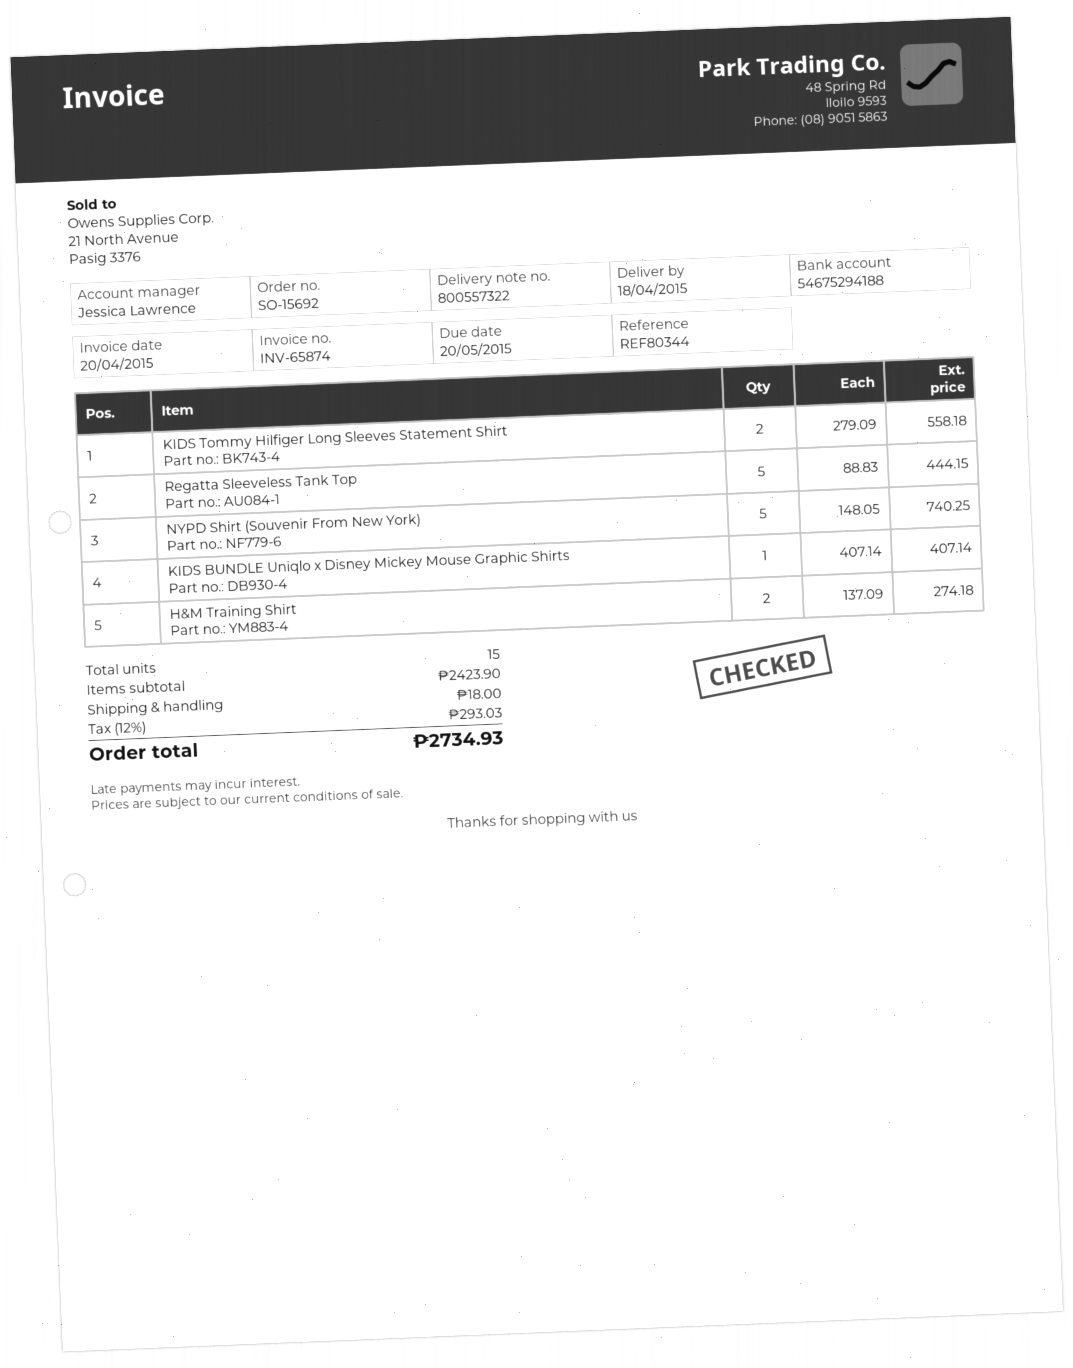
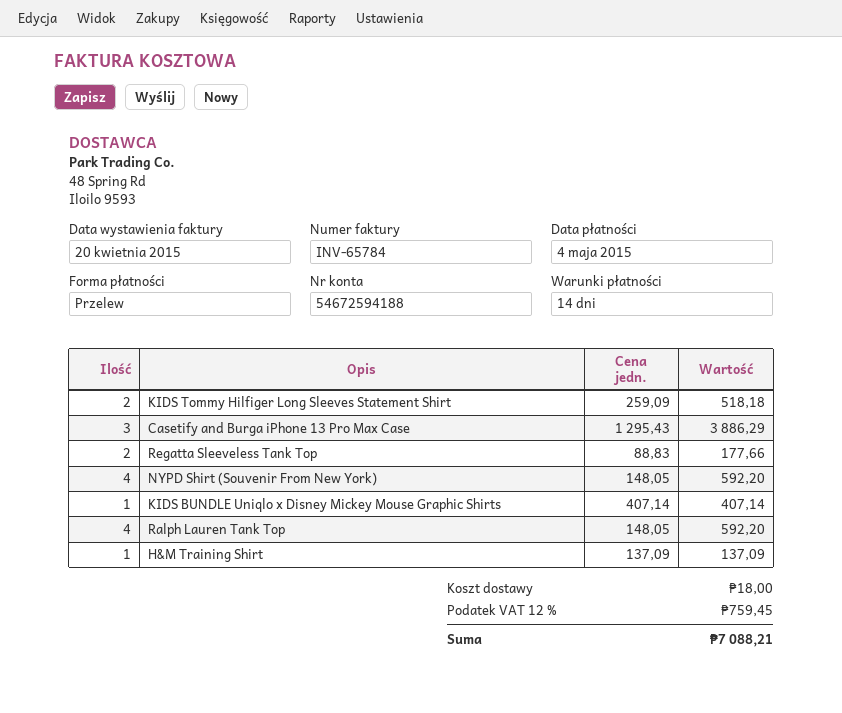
invoice number: INV-65874 -> INV-65784
due date: 2015-05-20 -> 2015-05-04
bank account: 54675294188 -> 54672594188
KIDS Tommy Hilfiger Long Sleeves Statement Shirt: 2 x 279.09 = 558.18 -> 2 x 259.09 = 518.18
Regatta Sleeveless Tank Top: 5 x 88.83 = 444.15 -> 2 x 88.83 = 177.66
NYPD Shirt (Souvenir From New York): 5 x 148.05 = 740.25 -> 4 x 148.05 = 592.20
H&M Training Shirt: 2 x 137.09 = 274.18 -> 1 x 137.09 = 137.09
Casetify and Burga iPhone 13 Pro Max Case: none -> 3 x 1295.43 = 3886.29
Ralph Lauren Tank Top: none -> 4 x 148.05 = 592.20
tax: 12% = 293.03 -> 12% = 759.45
total: 2734.93 -> 7088.21

